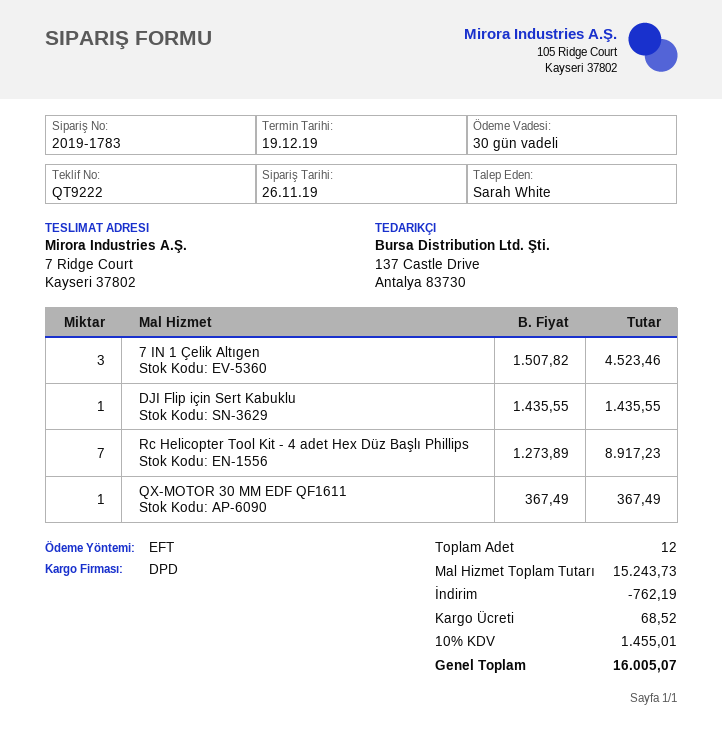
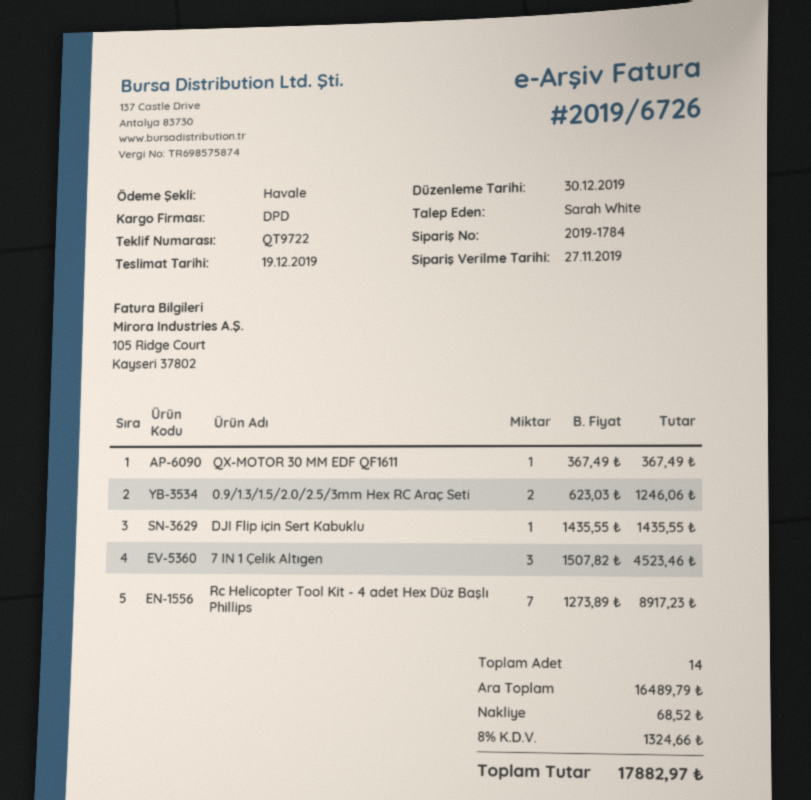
quote number: QT9222 -> QT9722
order number: 2019-1783 -> 2019-1784
order date: 2019-11-26 -> 2019-11-27
0.9/1.3/1.5/2.0/2.5/3mm Hex RC Araç Seti: none -> 2 x 623.03 = 1246.06
total quantity: 12 -> 14
subtotal: 15243.73 -> 16489.79
discount: 762.19 -> none
tax: 10% = 1455.01 -> 8% = 1324.66
total: 16005.07 -> 17882.97

